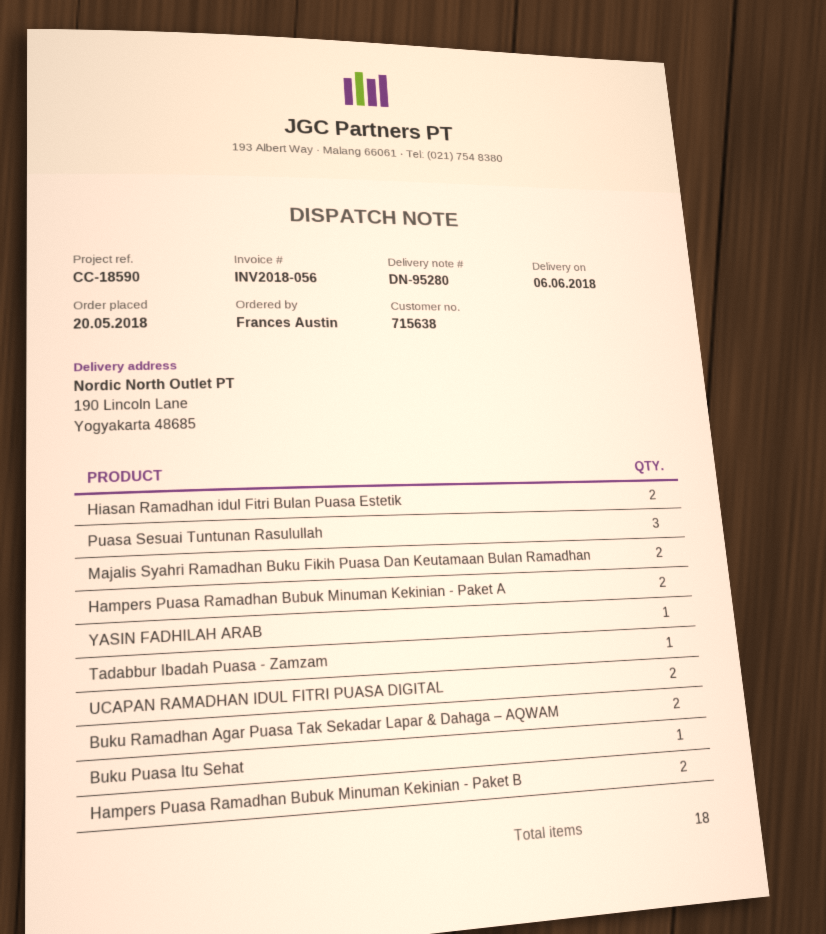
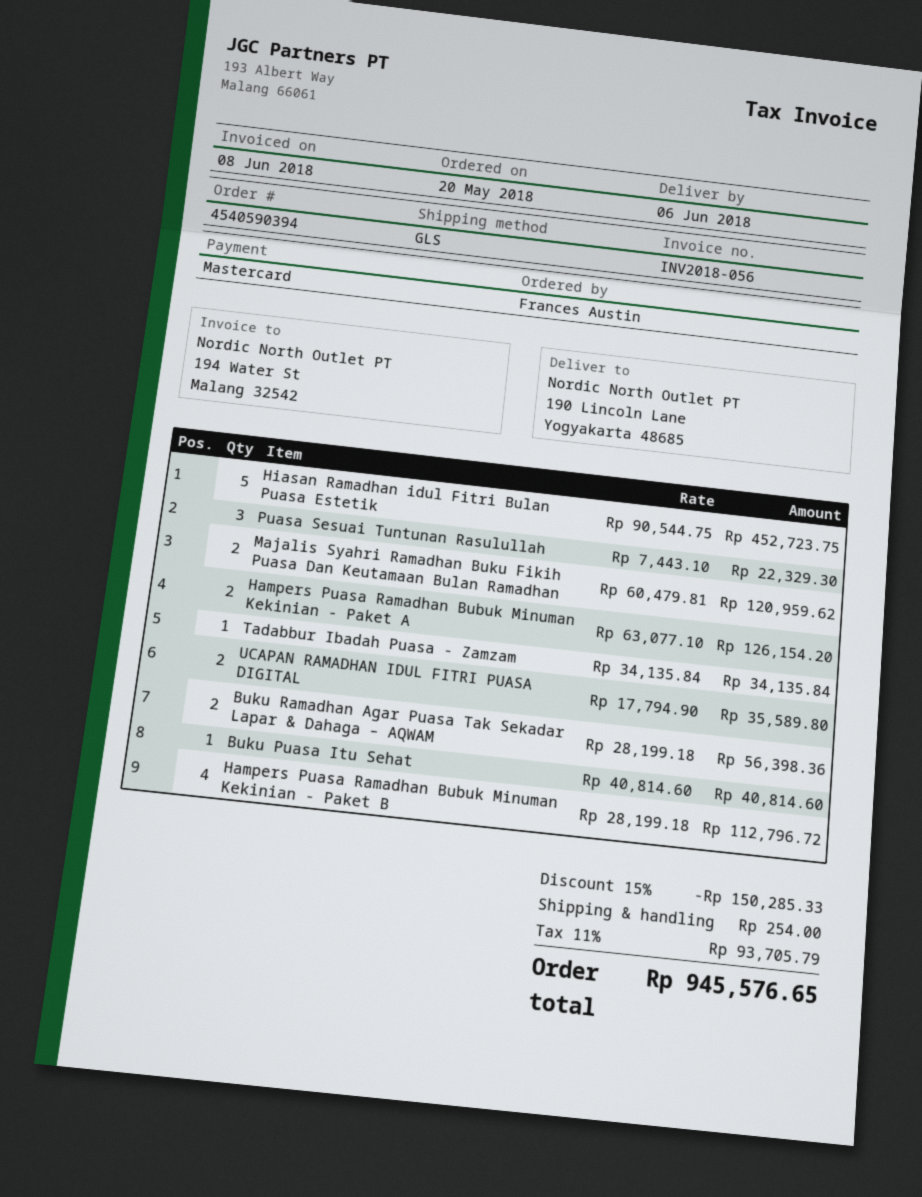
Hiasan Ramadhan idul Fitri Bulan Puasa Estetik: 2 -> 5
YASIN FADHILAH ARAB: 1 -> none
Hampers Puasa Ramadhan Bubuk Minuman Kekinian - Paket B: 2 -> 4

